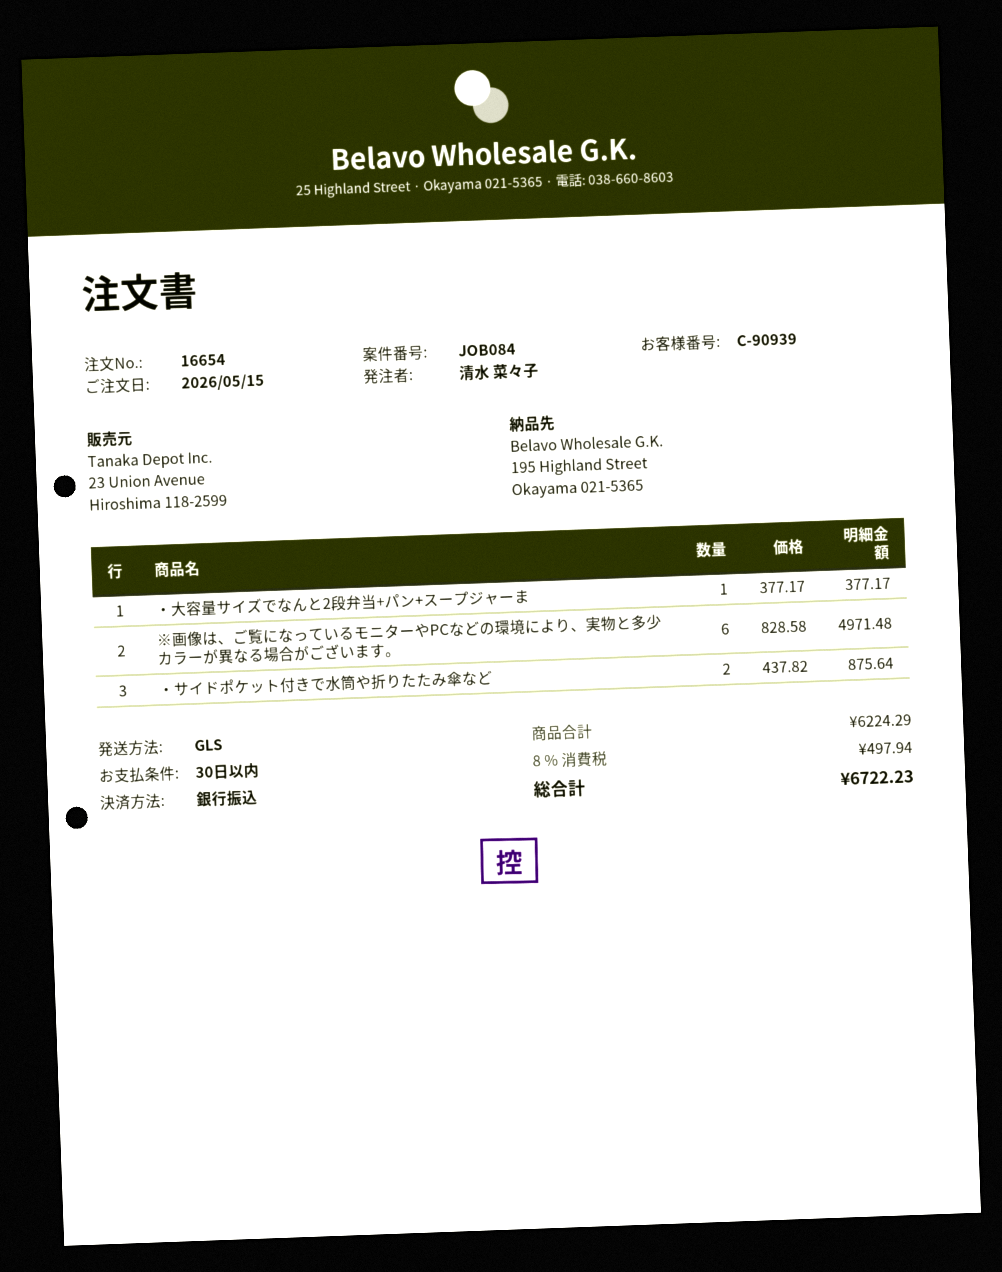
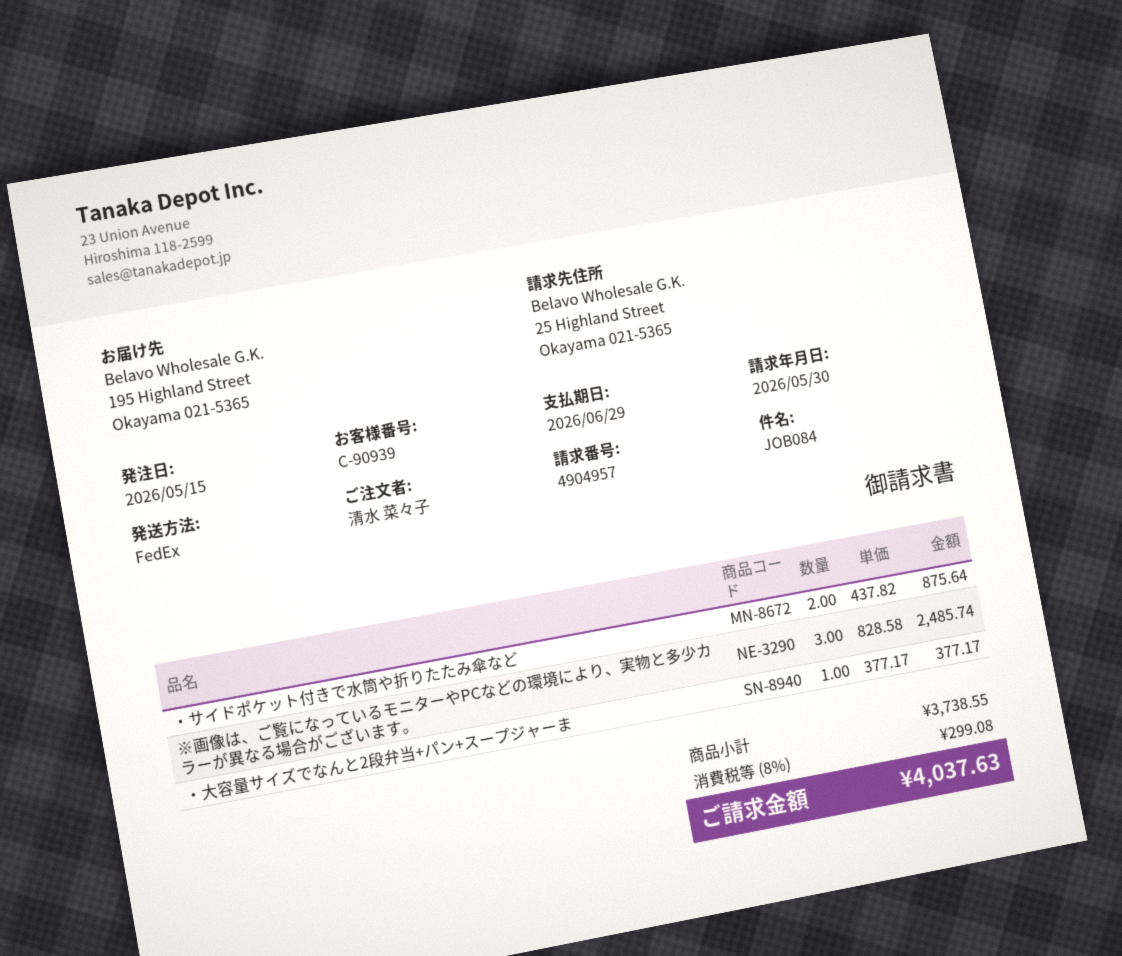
shipping method: GLS -> FedEx
※画像は、ご覧になっているモニターやPCなどの環境により、実物と多少カラーが異なる場合がございます。: 6 x 828.58 = 4971.48 -> 3 x 828.58 = 2485.74
subtotal: 6224.29 -> 3738.55
tax: 8% = 497.94 -> 8% = 299.08
total: 6722.23 -> 4037.63

